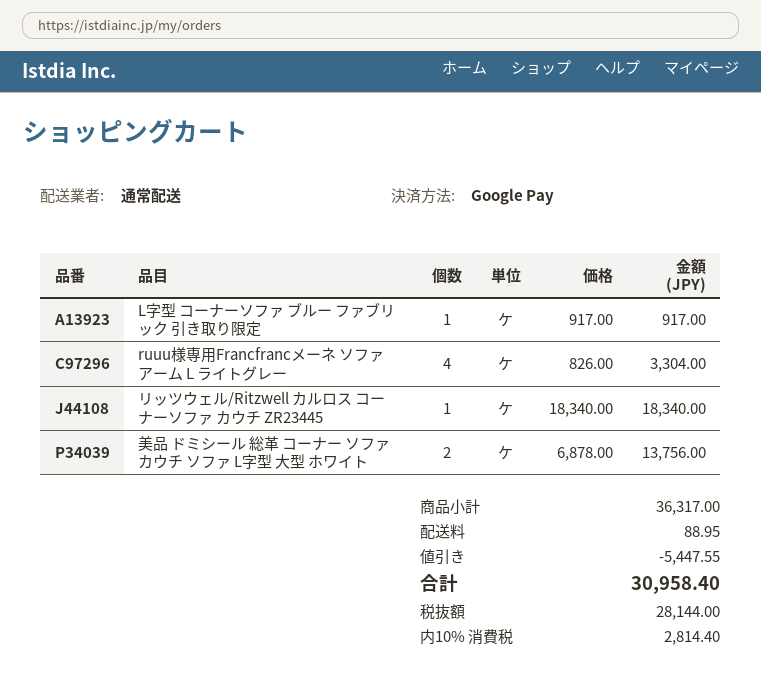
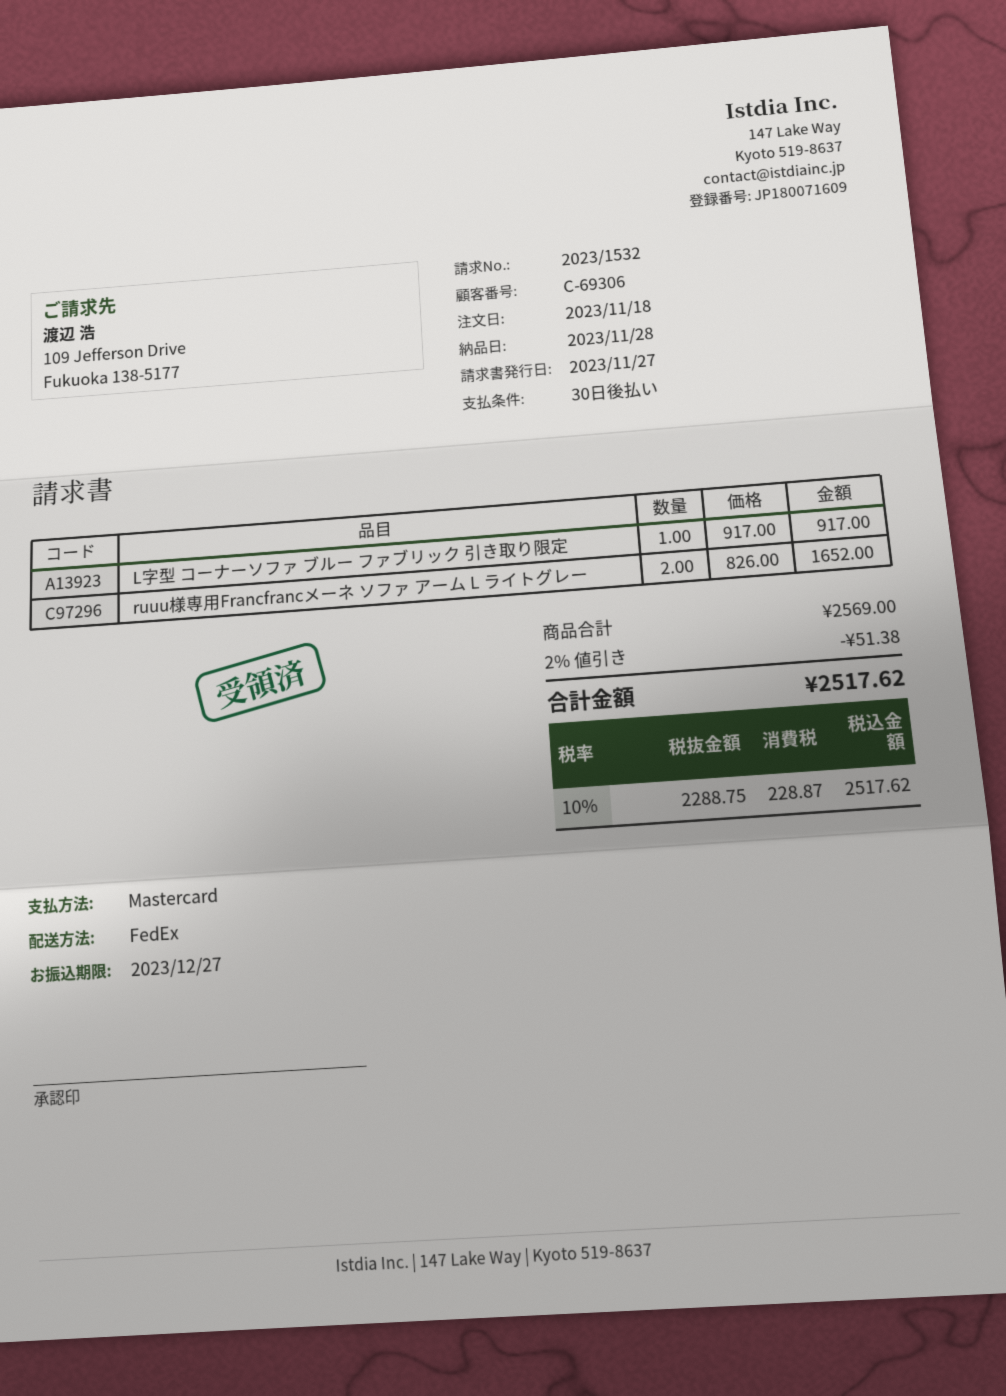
payment method: Google Pay -> Mastercard
shipping method: standard -> FedEx
ruuu様専用Francfrancメーネ ソファ アーム L ライトグレー: 4 x 826.00 = 3304.00 -> 2 x 826.00 = 1652.00
リッツウェル/Ritzwell カルロス コーナーソファ カウチ ZR23445: 1 x 18340.00 = 18340.00 -> none
美品 ドミシール 総革 コーナー ソファ カウチ ソファ L字型 大型 ホワイト: 2 x 6878.00 = 13756.00 -> none
subtotal: 36317.00 -> 2569.00
discount: 5447.55 -> 51.38
shipping: 88.95 -> none
net: 28144.00 -> 2288.75
tax: 10% = 2814.40 -> 10% = 228.87
total: 30958.40 -> 2517.62

